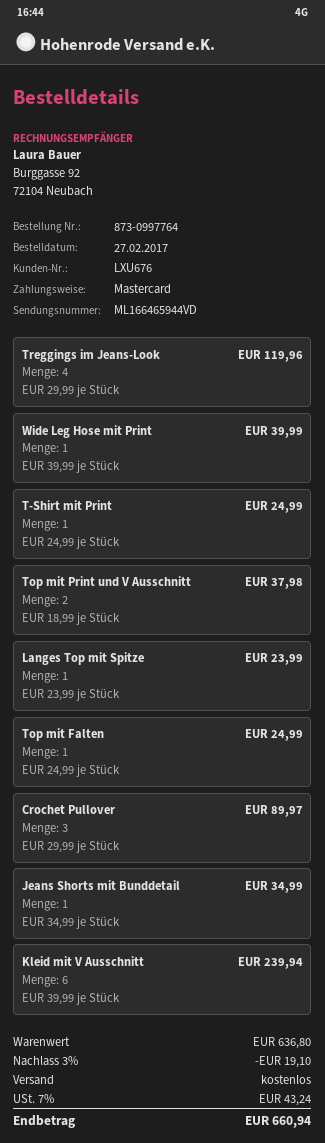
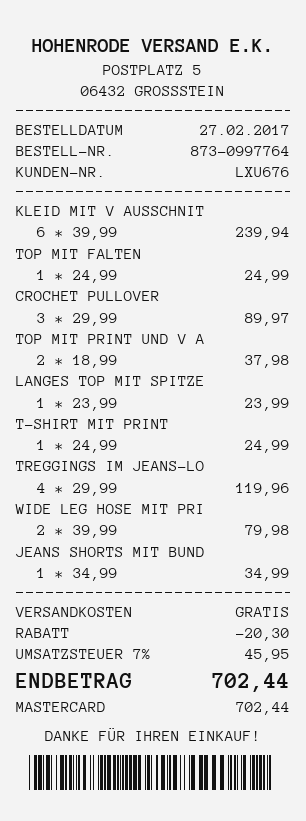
Wide Leg Hose mit Print: 1 x 39.99 = 39.99 -> 2 x 39.99 = 79.98
discount: 19.10 -> 20.30
tax: 7% = 43.24 -> 7% = 45.95
total: 660.94 -> 702.44

